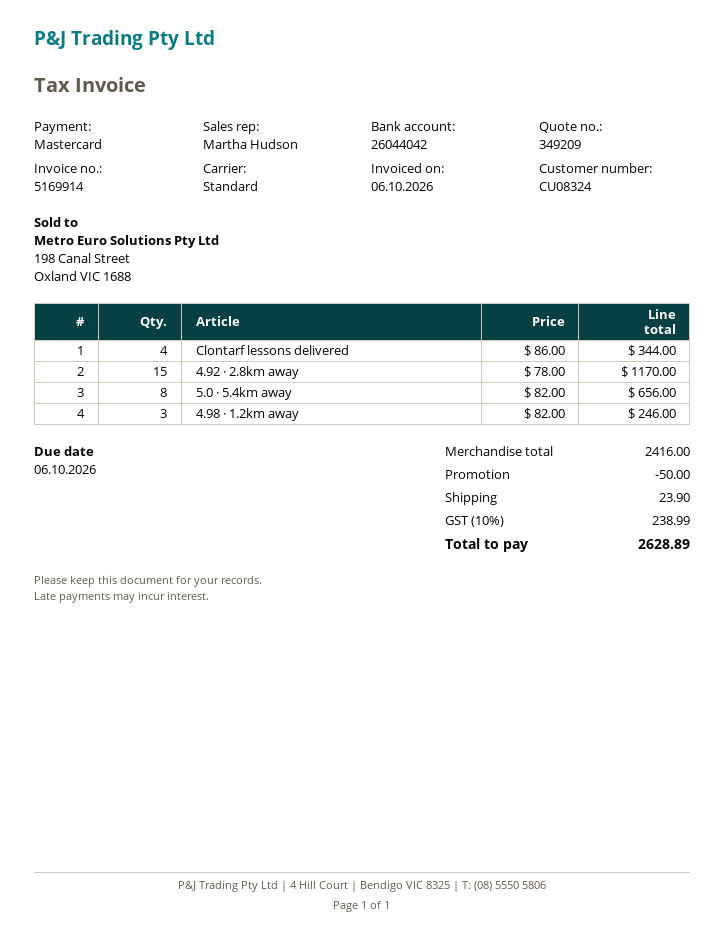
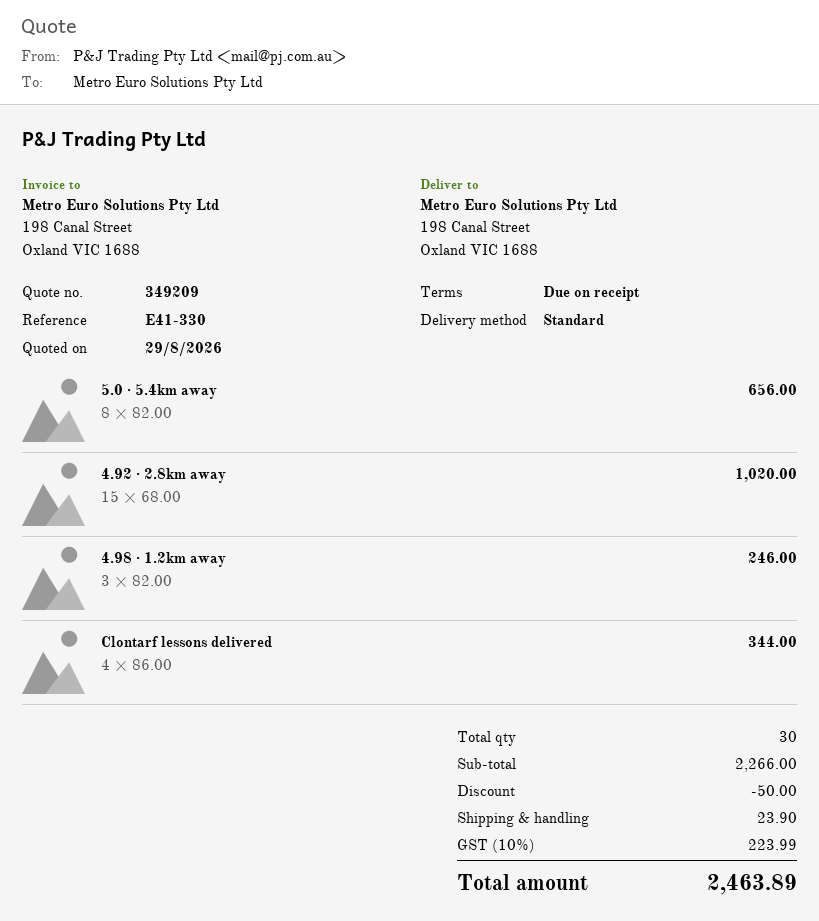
4.92 · 2.8km away: 15 x 78.00 = 1170.00 -> 15 x 68.00 = 1020.00
subtotal: 2416.00 -> 2266.00
tax: 10% = 238.99 -> 10% = 223.99
total: 2628.89 -> 2463.89

